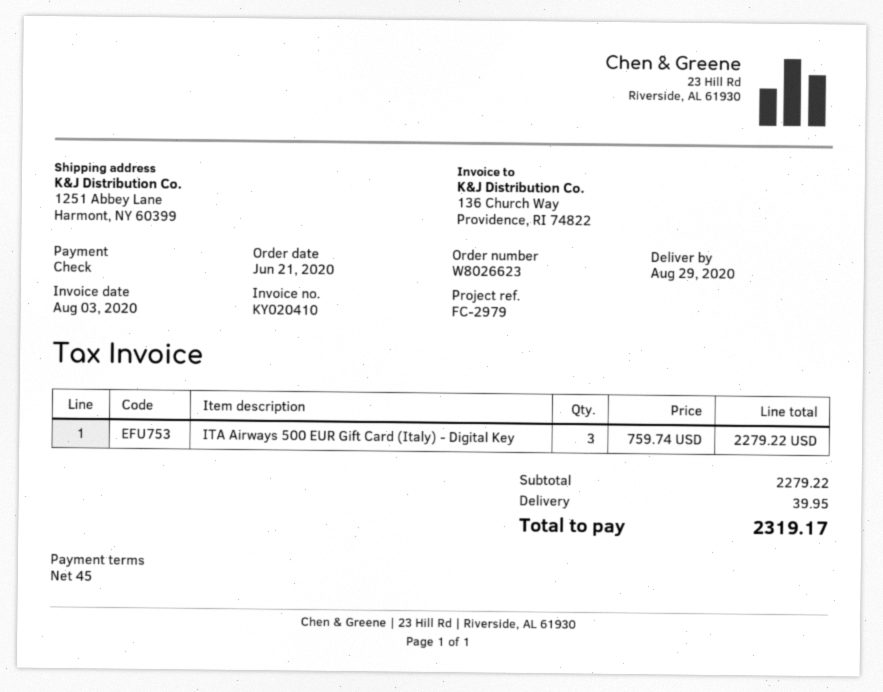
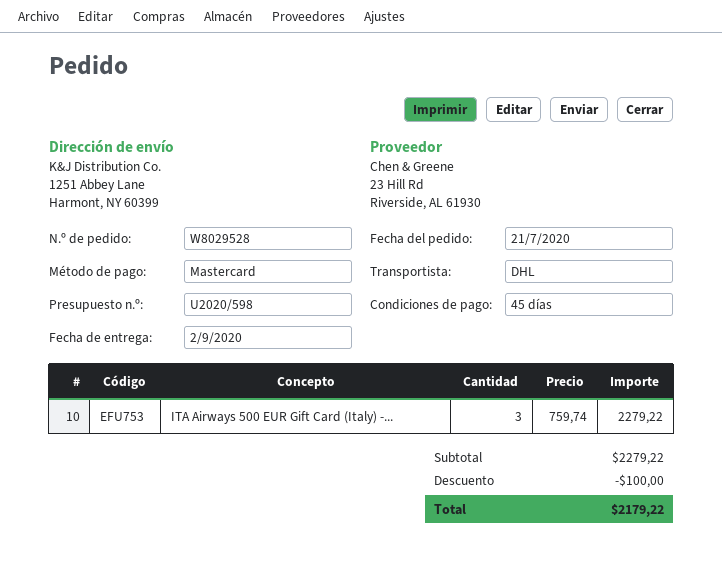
order number: W8026623 -> W8029528
order date: 2020-06-21 -> 2020-07-21
delivery date: 2020-08-29 -> 2020-09-02
payment method: cheque -> Mastercard
discount: none -> 100.00
shipping: 39.95 -> none
total: 2319.17 -> 2179.22

